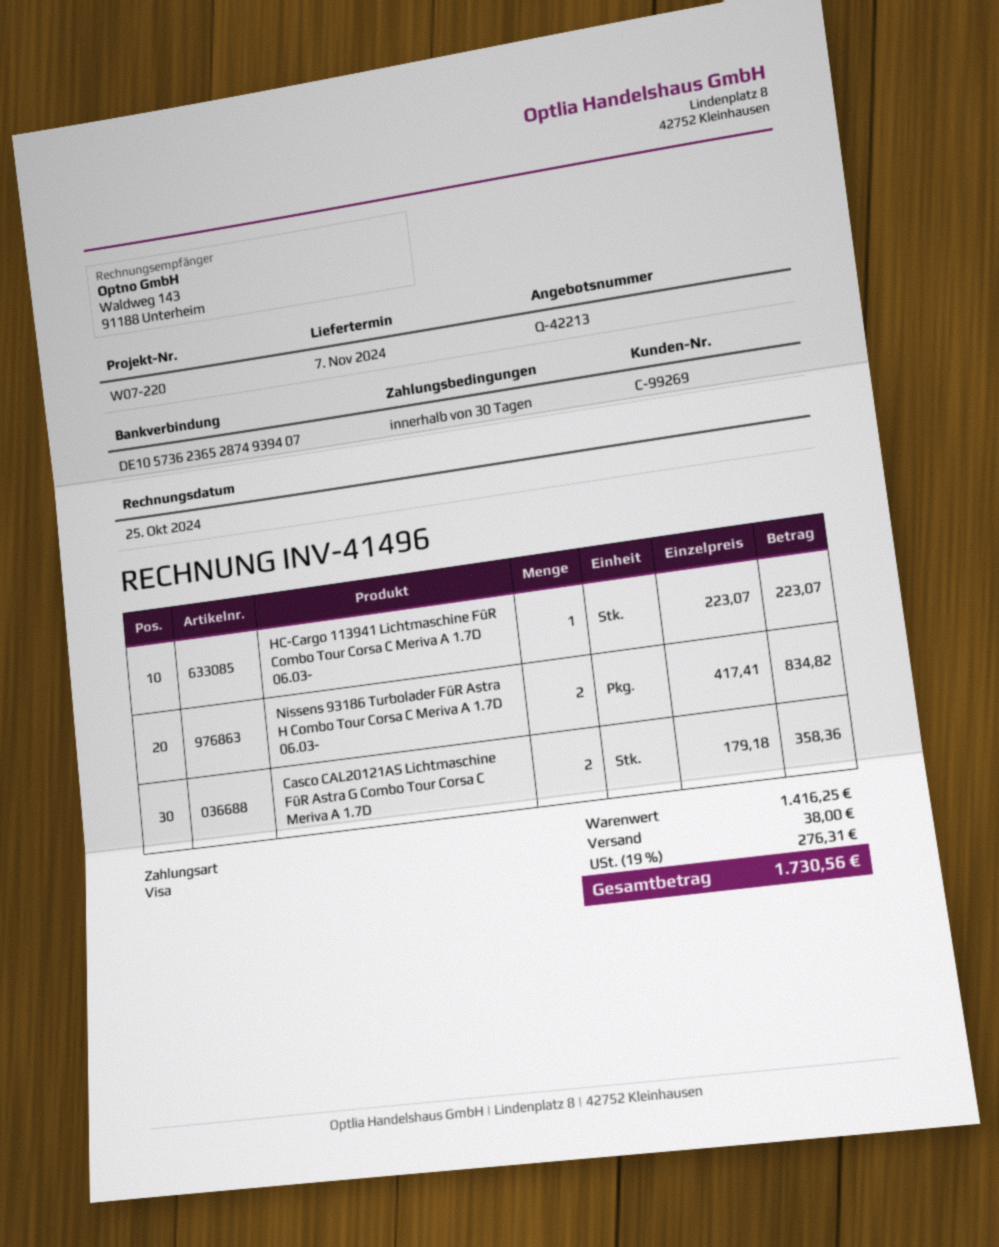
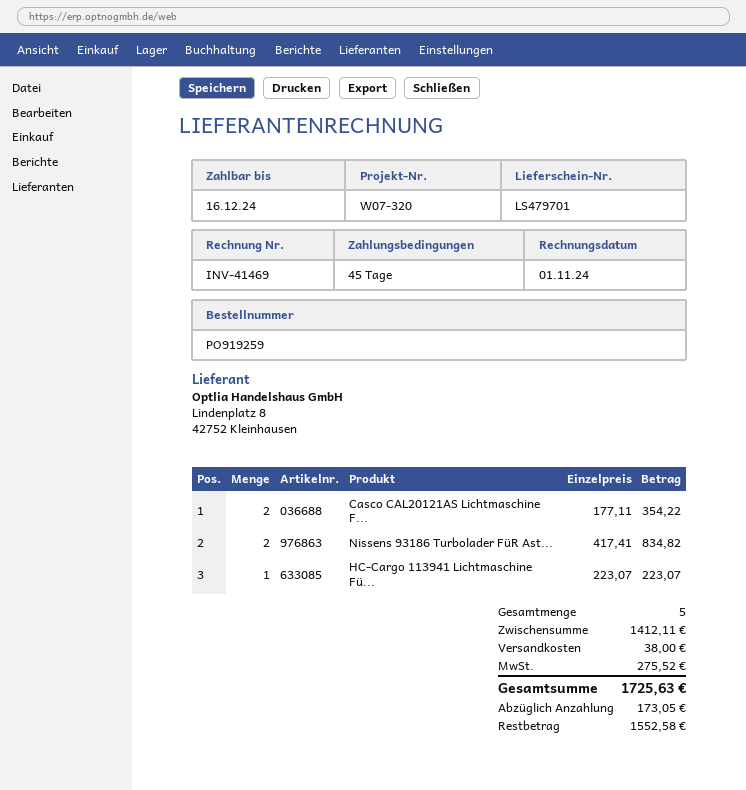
invoice number: INV-41496 -> INV-41469
invoice date: 2024-10-25 -> 2024-11-01
payment terms: 30 days -> 45 days
reference: W07-220 -> W07-320
Casco CAL20121AS Lichtmaschine FüR Astra G Combo Tour Corsa C Meriva A 1.7D: 2 x 179.18 = 358.36 -> 2 x 177.11 = 354.22
subtotal: 1416.25 -> 1412.11
tax: 276.31 -> 275.52
total: 1730.56 -> 1725.63

